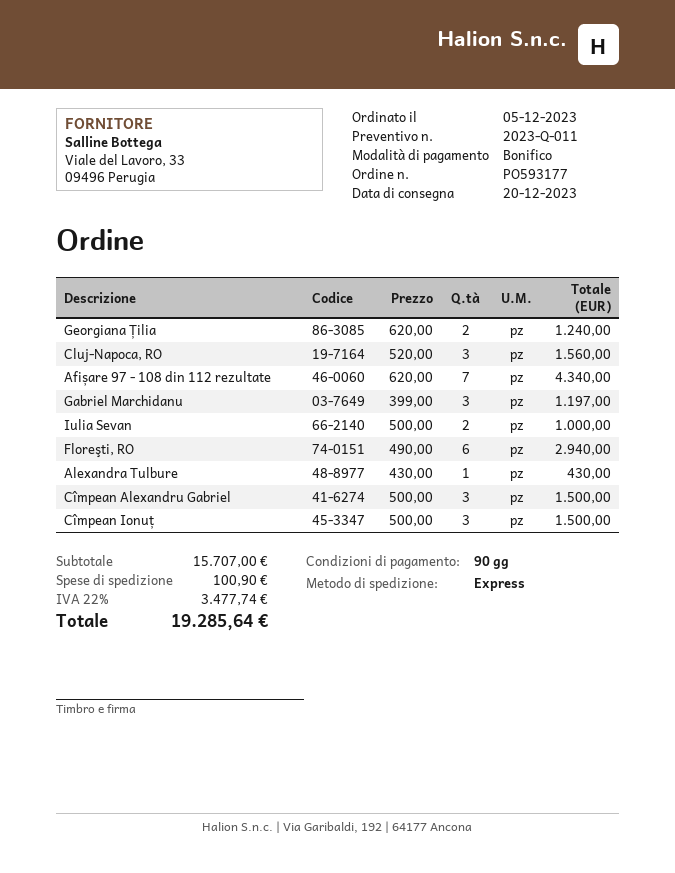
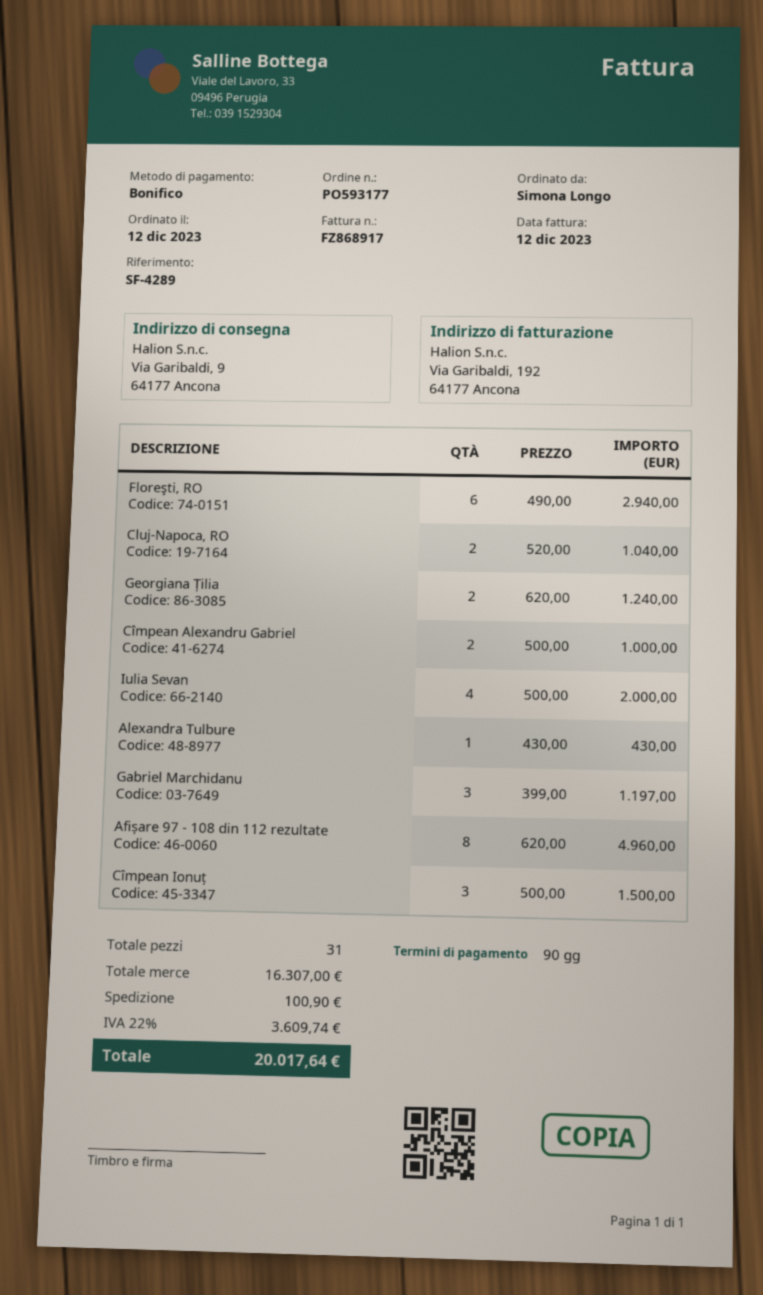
order date: 2023-12-05 -> 2023-12-12
Cluj-Napoca, RO: 3 x 520.00 = 1560.00 -> 2 x 520.00 = 1040.00
Afișare 97 - 108 din 112 rezultate: 7 x 620.00 = 4340.00 -> 8 x 620.00 = 4960.00
Iulia Sevan: 2 x 500.00 = 1000.00 -> 4 x 500.00 = 2000.00
Cîmpean Alexandru Gabriel: 3 x 500.00 = 1500.00 -> 2 x 500.00 = 1000.00
subtotal: 15707.00 -> 16307.00
tax: 22% = 3477.74 -> 22% = 3609.74
total: 19285.64 -> 20017.64

